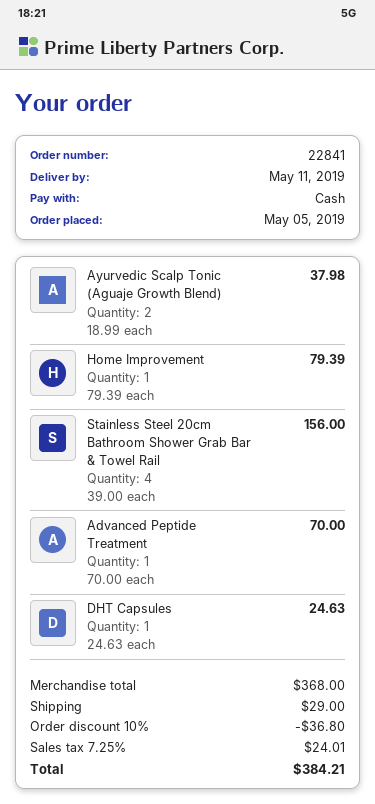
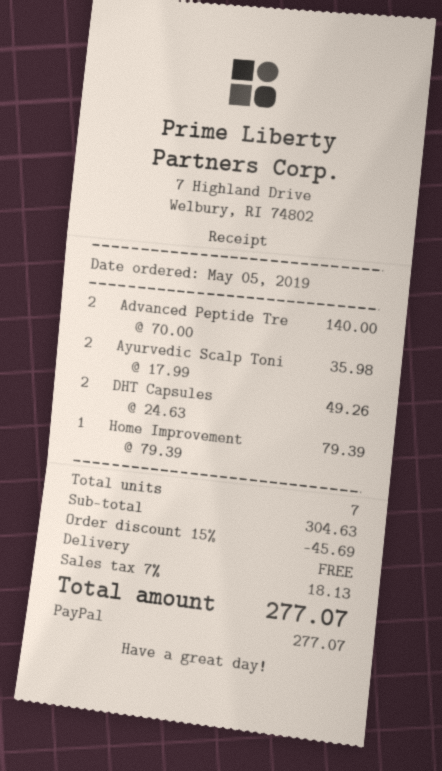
payment method: cash -> PayPal
Ayurvedic Scalp Tonic (Aguaje Growth Blend): 2 x 18.99 = 37.98 -> 2 x 17.99 = 35.98
Stainless Steel 20cm Bathroom Shower Grab Bar & Towel Rail: 4 x 39.00 = 156.00 -> none
Advanced Peptide Treatment: 1 x 70.00 = 70.00 -> 2 x 70.00 = 140.00
DHT Capsules: 1 x 24.63 = 24.63 -> 2 x 24.63 = 49.26
subtotal: 368.00 -> 304.63
discount: 10% = 36.80 -> 15% = 45.69
shipping: 29.00 -> 0.00
tax: 7.25% = 24.01 -> 7% = 18.13
total: 384.21 -> 277.07

